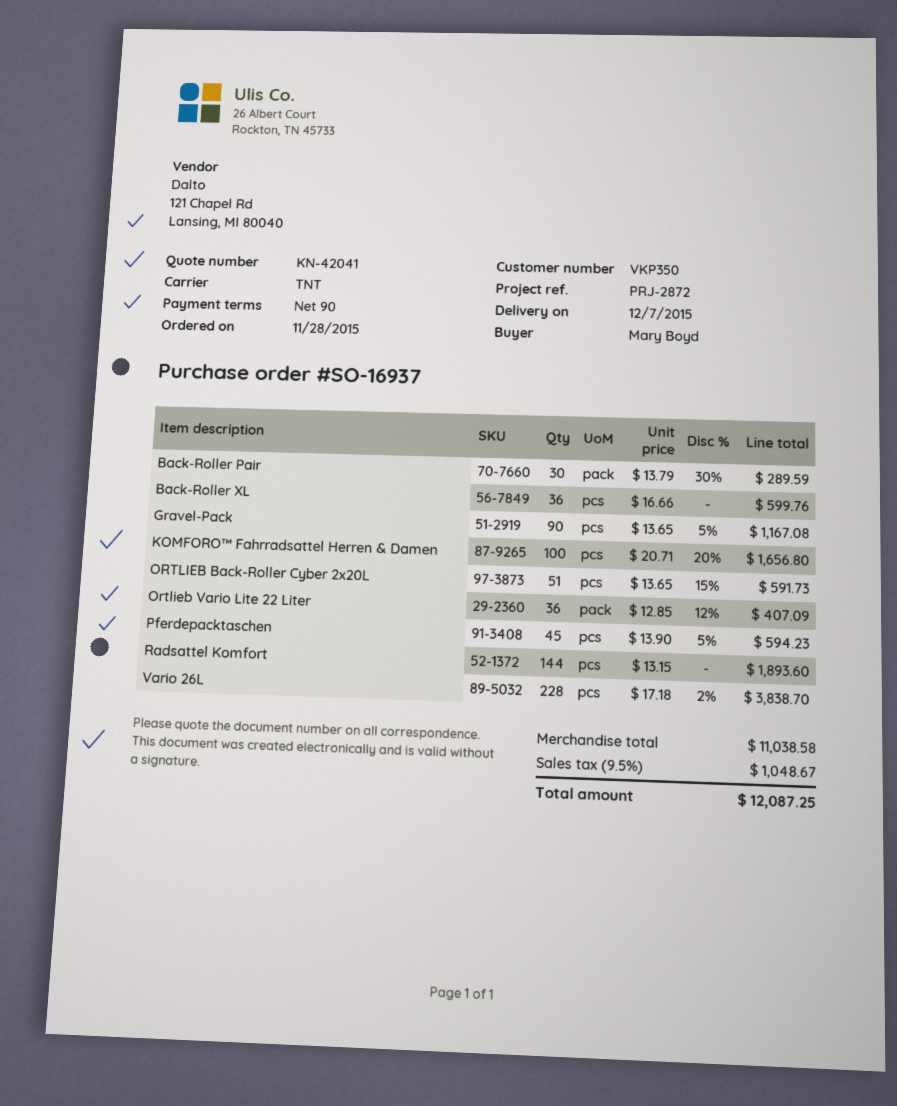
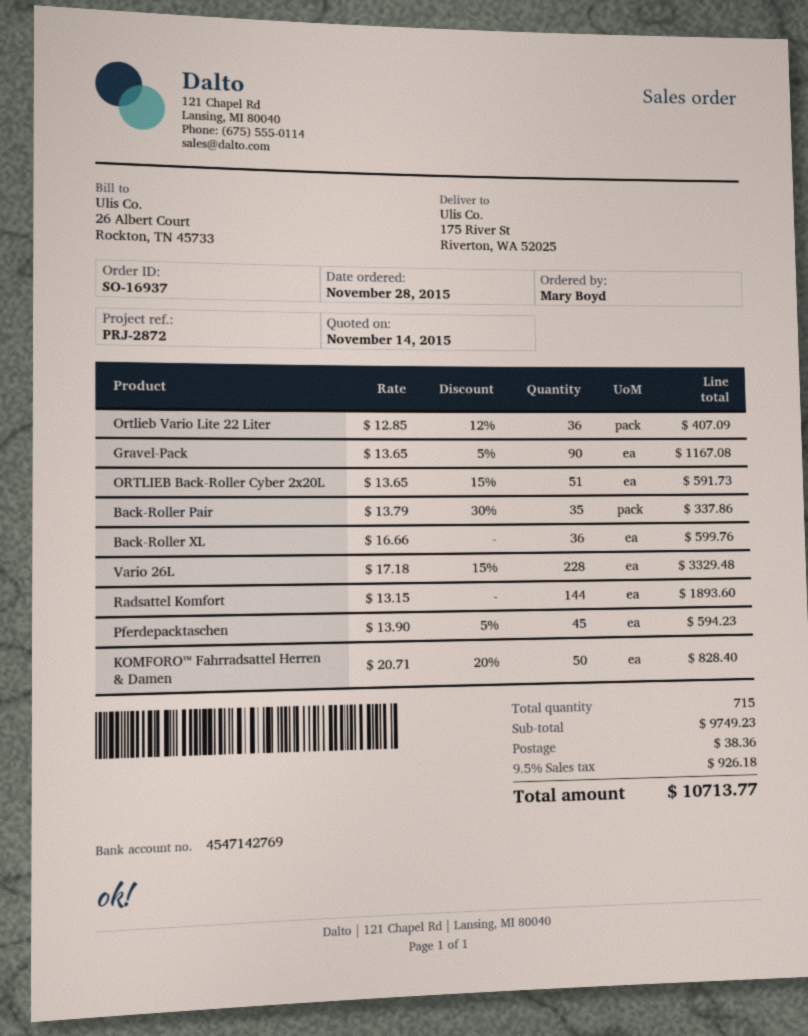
Back-Roller Pair: 30 x 13.79 - 30% = 289.59 -> 35 x 13.79 - 30% = 337.86
KOMFORO™ Fahrradsattel Herren & Damen: 100 x 20.71 - 20% = 1656.80 -> 50 x 20.71 - 20% = 828.40
Vario 26L: 228 x 17.18 - 2% = 3838.70 -> 228 x 17.18 - 15% = 3329.48
subtotal: 11038.58 -> 9749.23
shipping: none -> 38.36
tax: 9.5% = 1048.67 -> 9.5% = 926.18
total: 12087.25 -> 10713.77

